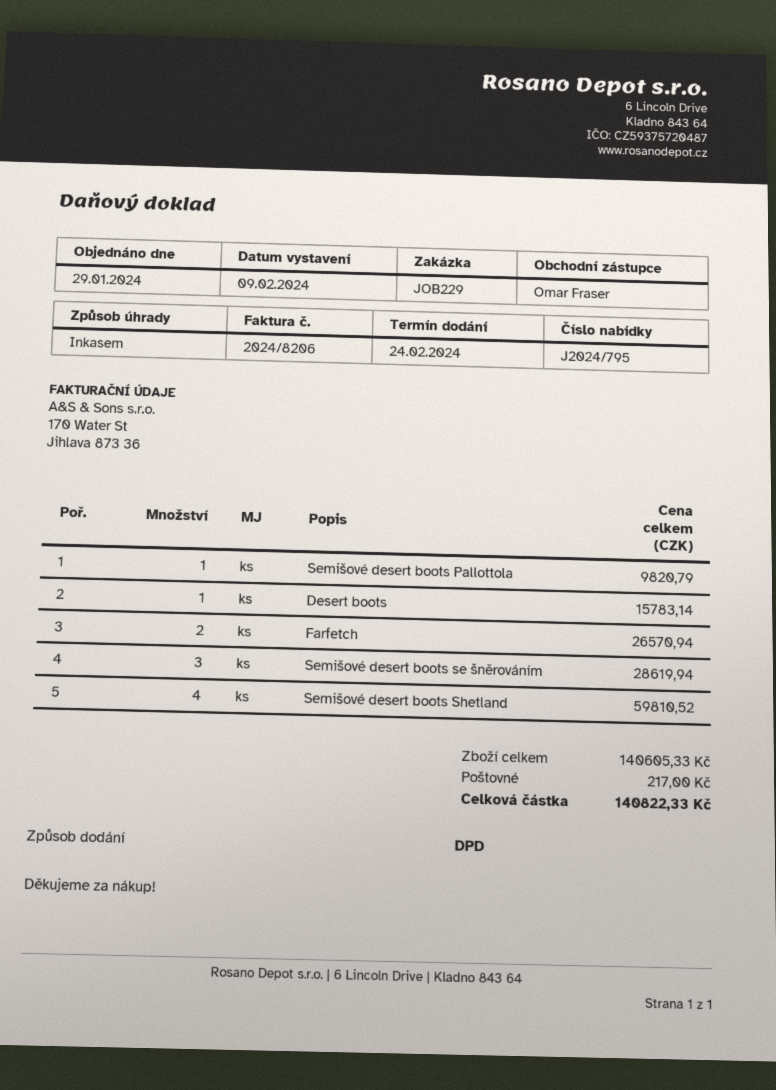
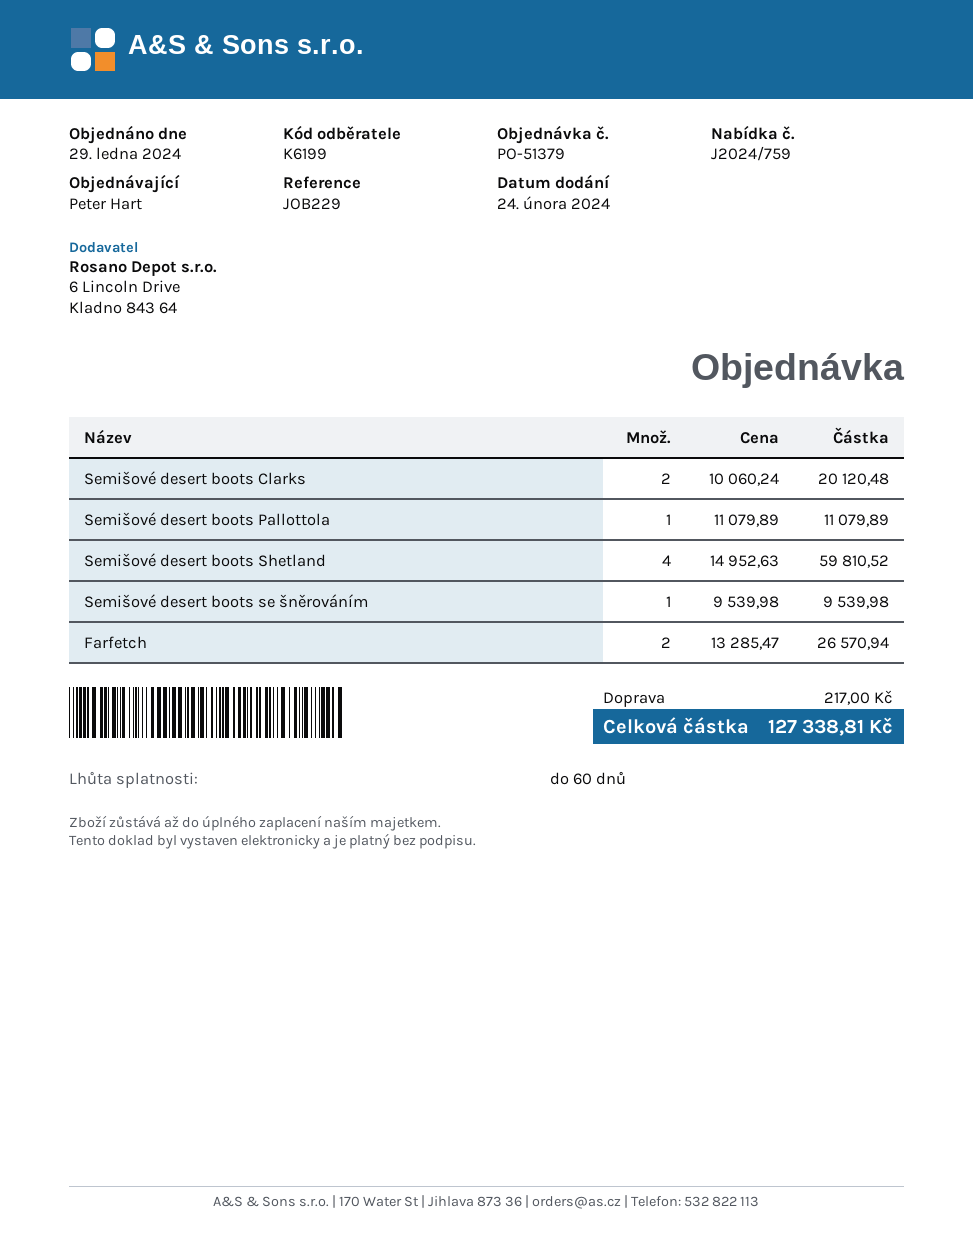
quote number: J2024/795 -> J2024/759
Semišové desert boots Pallottola: 1 for 9820.79 -> 1 for 11079.89
Desert boots: 1 for 15783.14 -> none
Semišové desert boots se šněrováním: 3 for 28619.94 -> 1 for 9539.98
Semišové desert boots Clarks: none -> 2 for 20120.48
total: 140822.33 -> 127338.81

